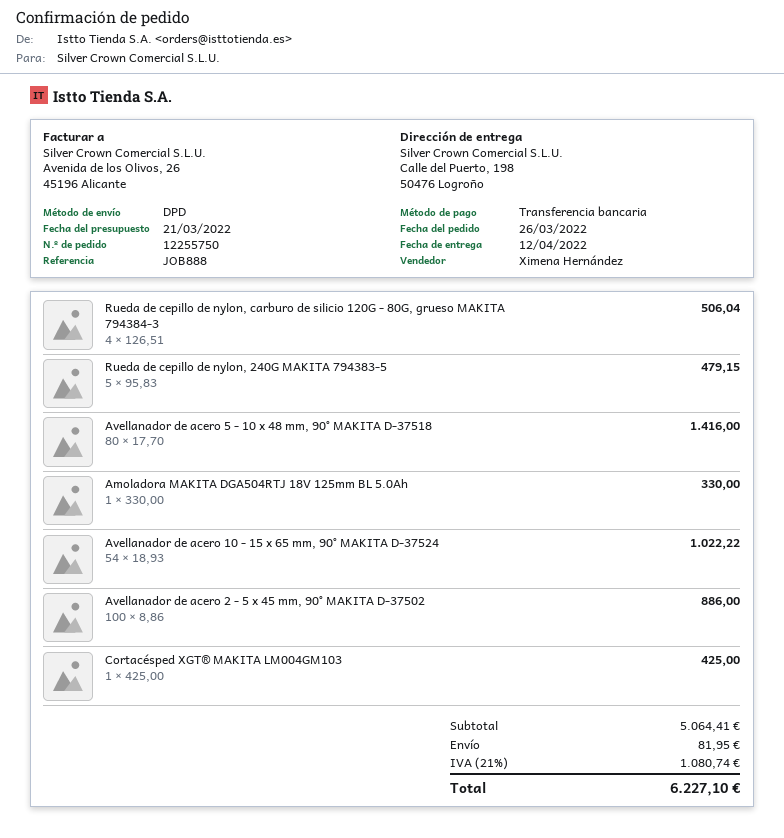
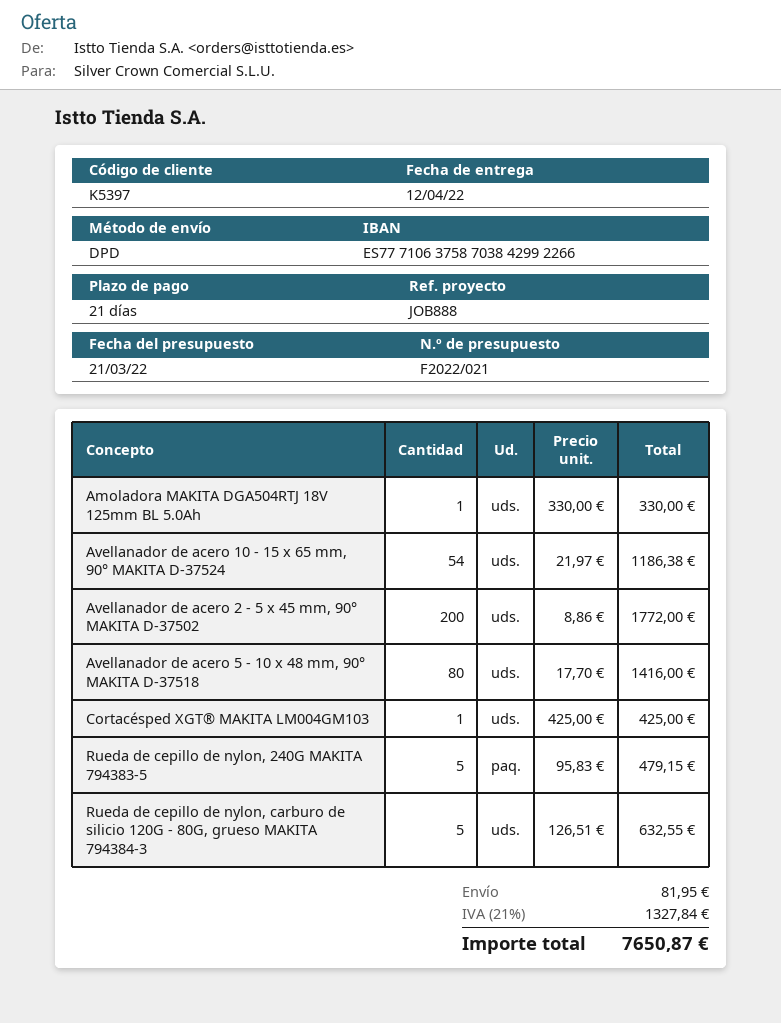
Rueda de cepillo de nylon, carburo de silicio 120G - 80G, grueso MAKITA 794384-3: 4 x 126.51 = 506.04 -> 5 x 126.51 = 632.55
Avellanador de acero 10 - 15 x 65 mm, 90° MAKITA D-37524: 54 x 18.93 = 1022.22 -> 54 x 21.97 = 1186.38
Avellanador de acero 2 - 5 x 45 mm, 90° MAKITA D-37502: 100 x 8.86 = 886.00 -> 200 x 8.86 = 1772.00
tax: 21% = 1080.74 -> 21% = 1327.84
total: 6227.10 -> 7650.87

